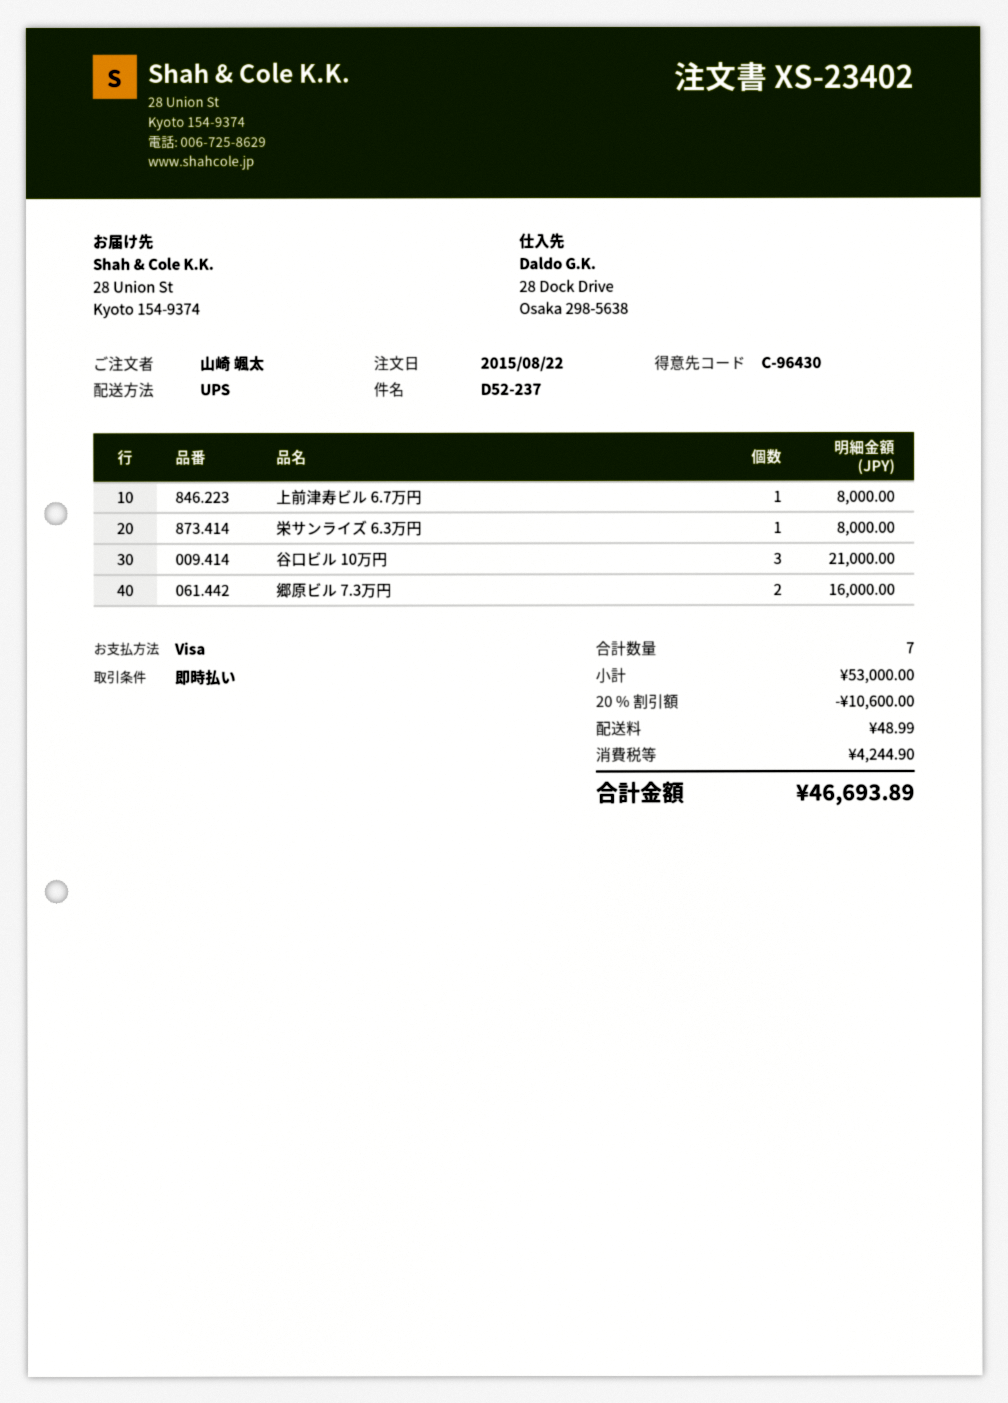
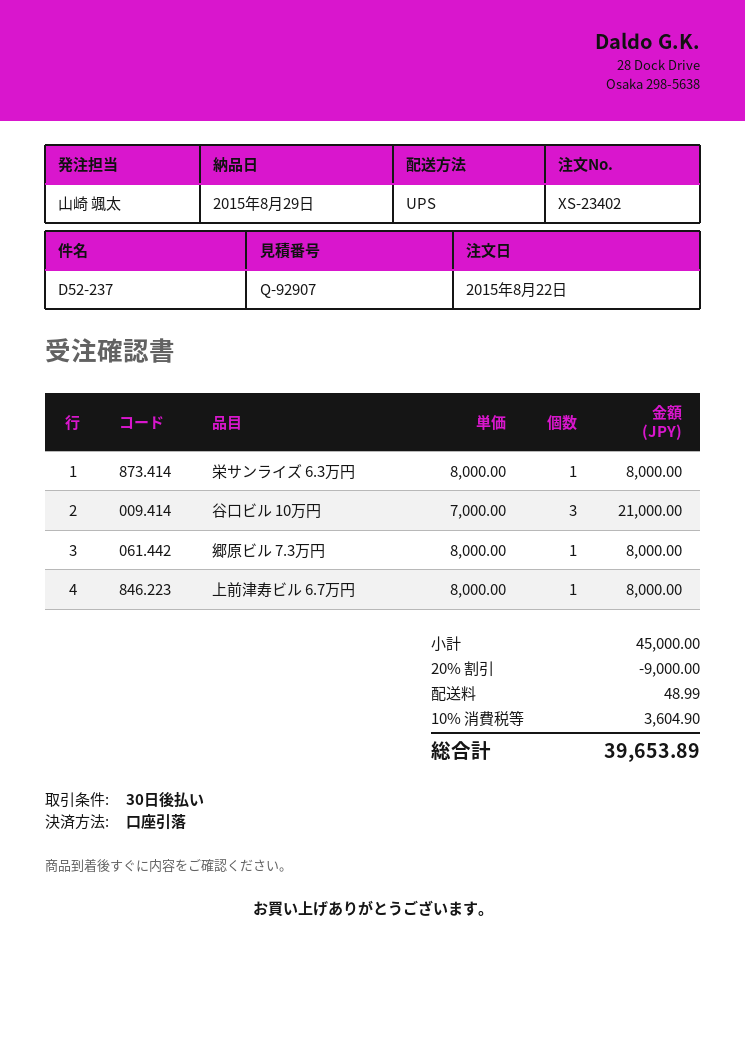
payment terms: on receipt -> 30 days
payment method: Visa -> direct debit
郷原ビル 7.3万円: 2 for 16000.00 -> 1 for 8000.00
subtotal: 53000.00 -> 45000.00
discount: 20% = 10600.00 -> 20% = 9000.00
tax: 4244.90 -> 3604.90
total: 46693.89 -> 39653.89

